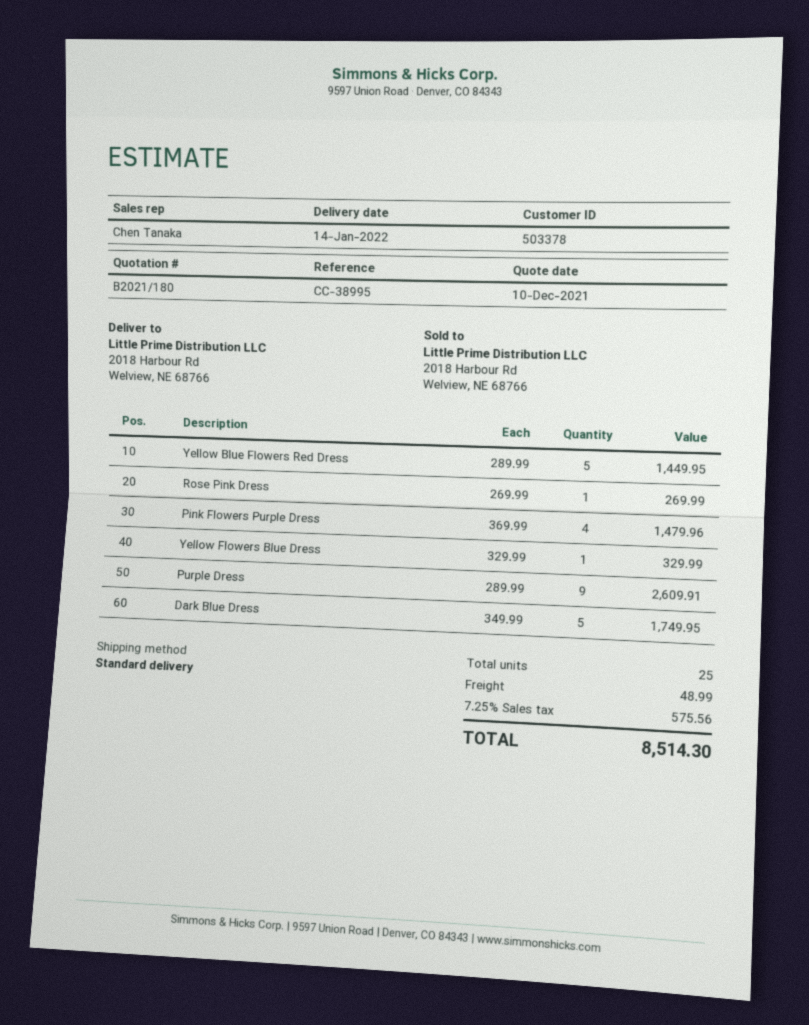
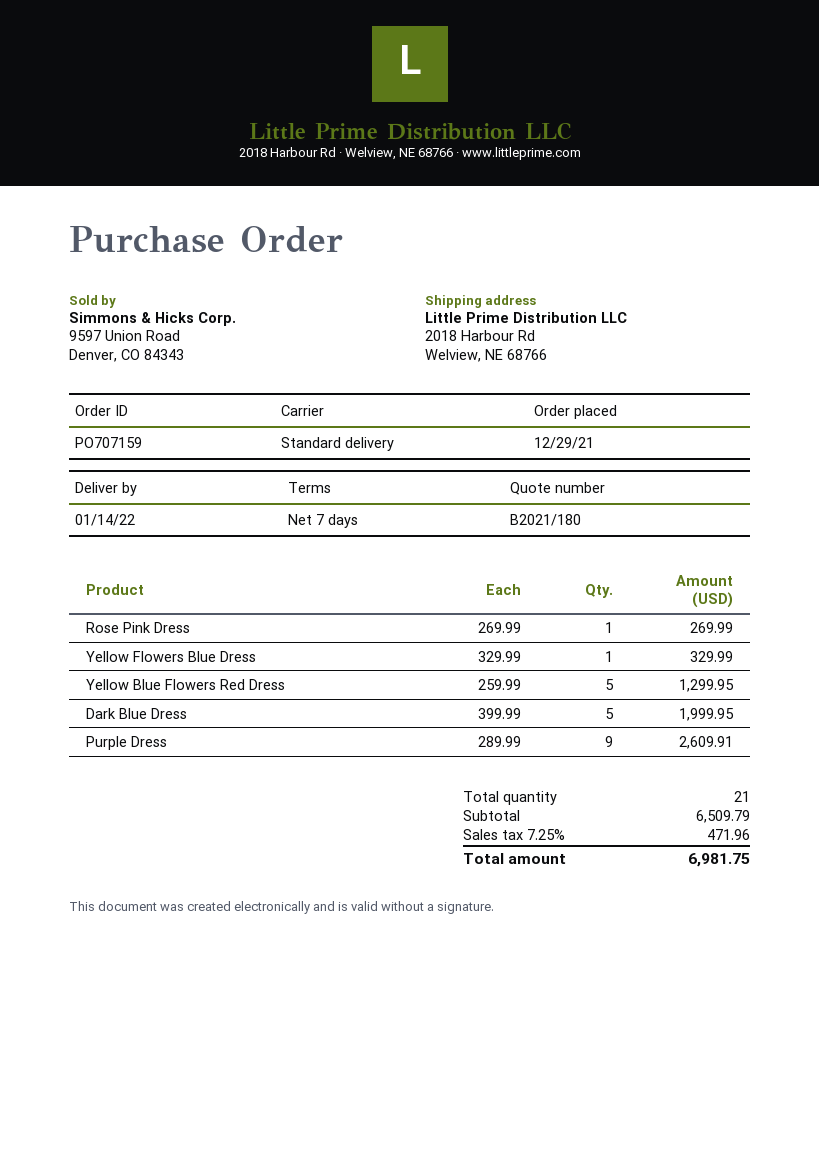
Yellow Blue Flowers Red Dress: 5 x 289.99 = 1449.95 -> 5 x 259.99 = 1299.95
Pink Flowers Purple Dress: 4 x 369.99 = 1479.96 -> none
Dark Blue Dress: 5 x 349.99 = 1749.95 -> 5 x 399.99 = 1999.95
total quantity: 25 -> 21
shipping: 48.99 -> none
tax: 7.25% = 575.56 -> 7.25% = 471.96
total: 8514.30 -> 6981.75

